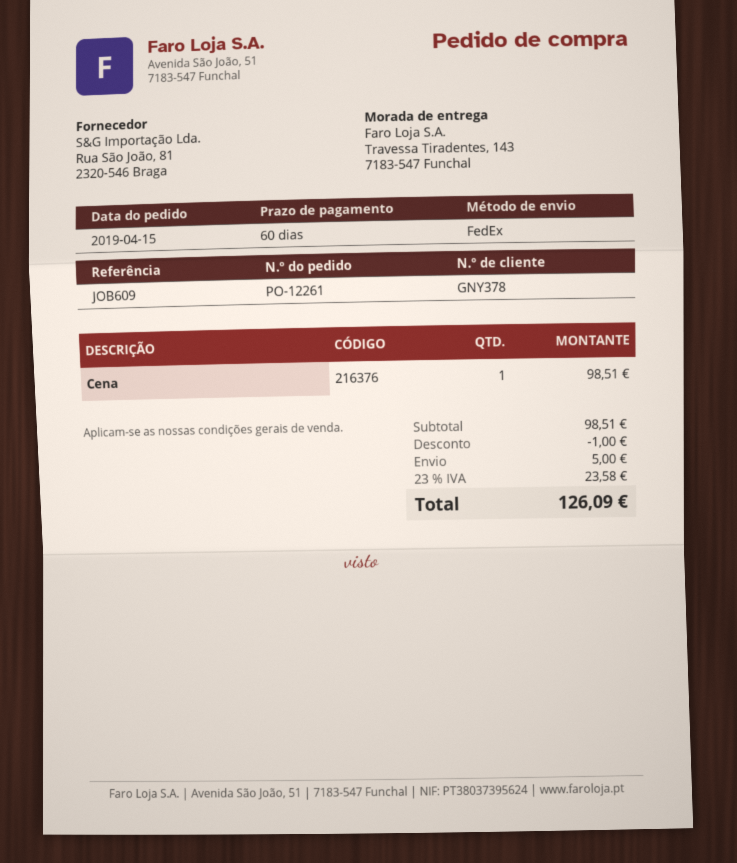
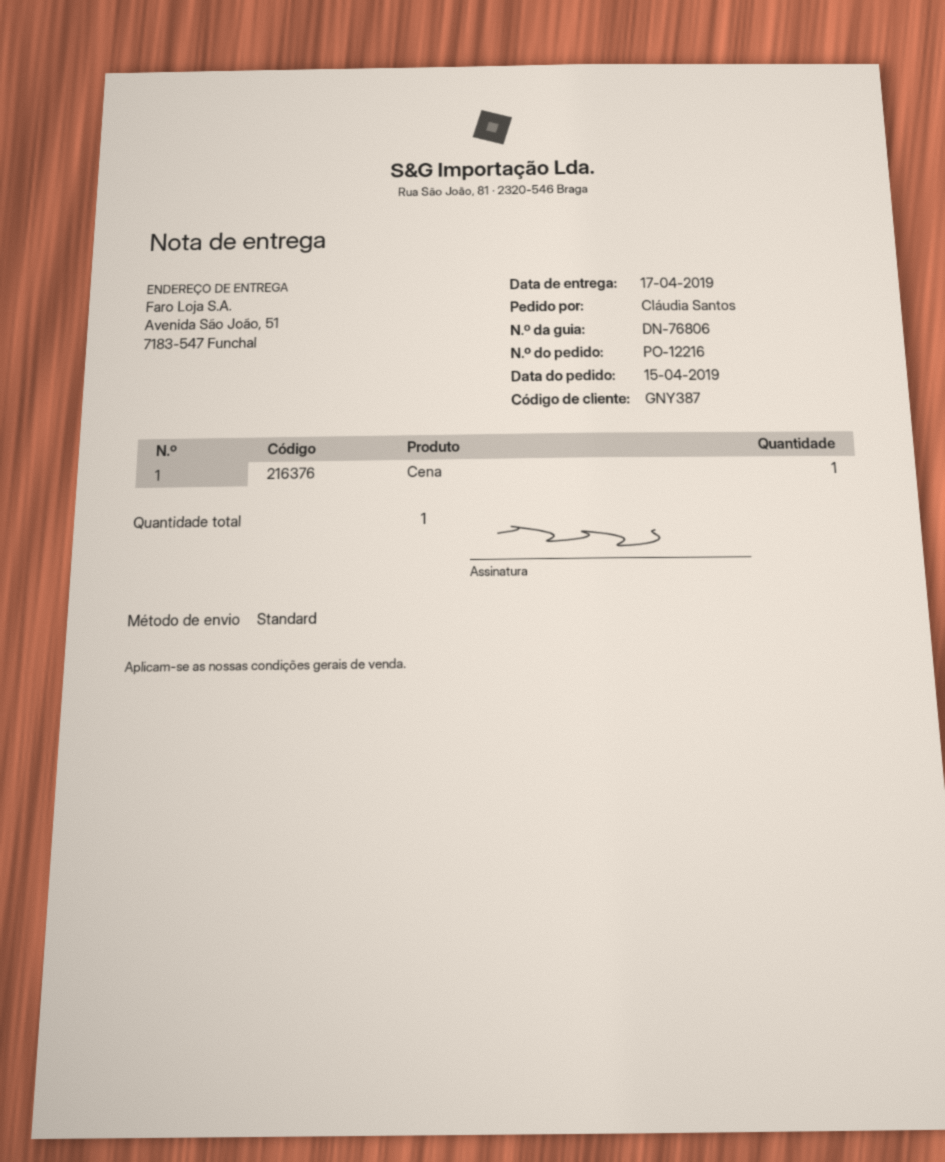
order number: PO-12261 -> PO-12216
customer number: GNY378 -> GNY387
shipping method: FedEx -> standard
ship to: Travessa Tiradentes, 143, 7183-547 Funchal -> Avenida São João, 51, 7183-547 Funchal

